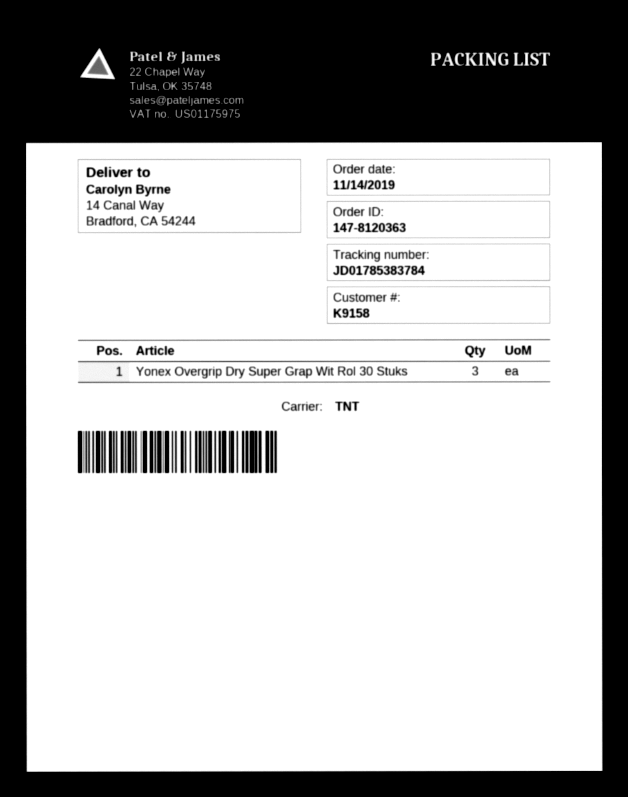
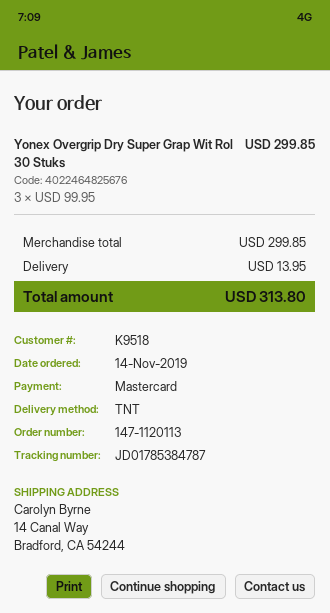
order number: 147-8120363 -> 147-1120113
customer number: K9158 -> K9518
tracking number: JD01785383784 -> JD01785384787

